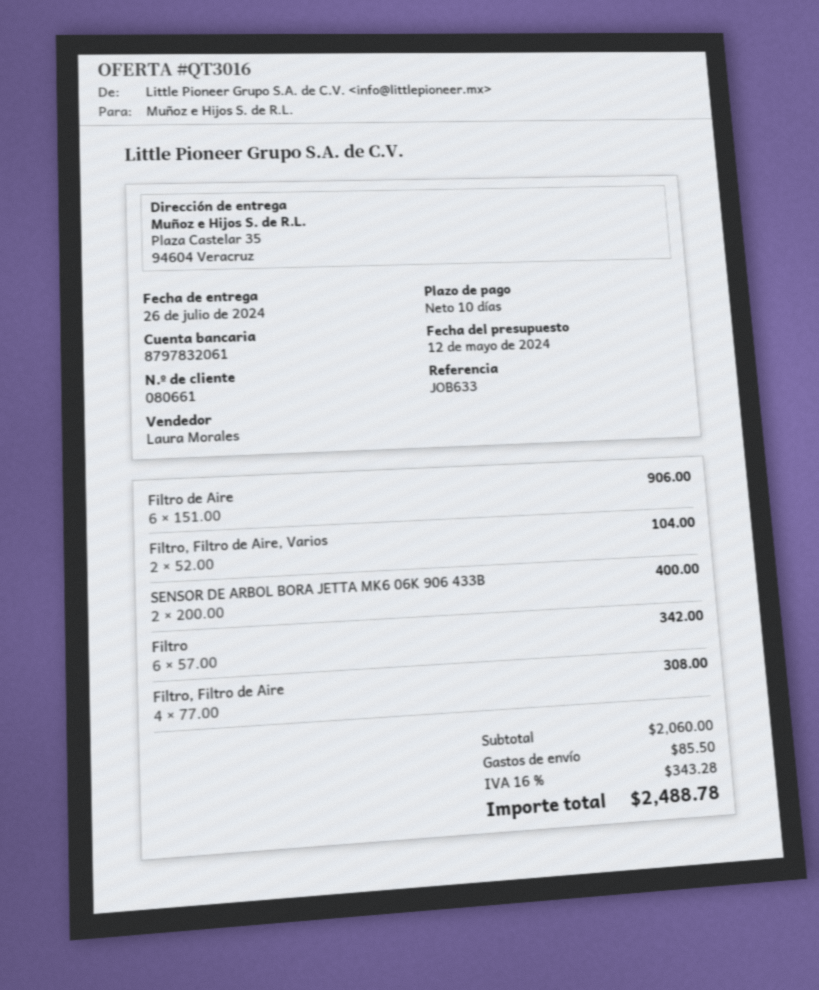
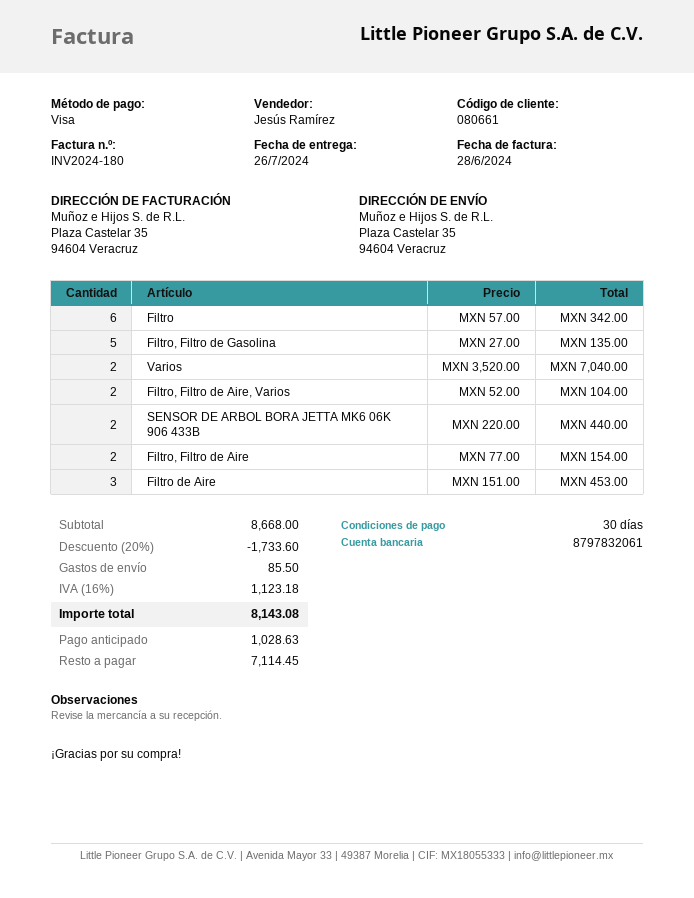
payment terms: 10 days -> 30 days
sales rep: Laura Morales -> Jesús Ramírez
Filtro de Aire: 6 x 151.00 = 906.00 -> 3 x 151.00 = 453.00
SENSOR DE ARBOL BORA JETTA MK6 06K 906 433B: 2 x 200.00 = 400.00 -> 2 x 220.00 = 440.00
Filtro, Filtro de Aire: 4 x 77.00 = 308.00 -> 2 x 77.00 = 154.00
Filtro, Filtro de Gasolina: none -> 5 x 27.00 = 135.00
Varios: none -> 2 x 3520.00 = 7040.00
subtotal: 2060.00 -> 8668.00
discount: none -> 20% = 1733.60
tax: 16% = 343.28 -> 16% = 1123.18
total: 2488.78 -> 8143.08

